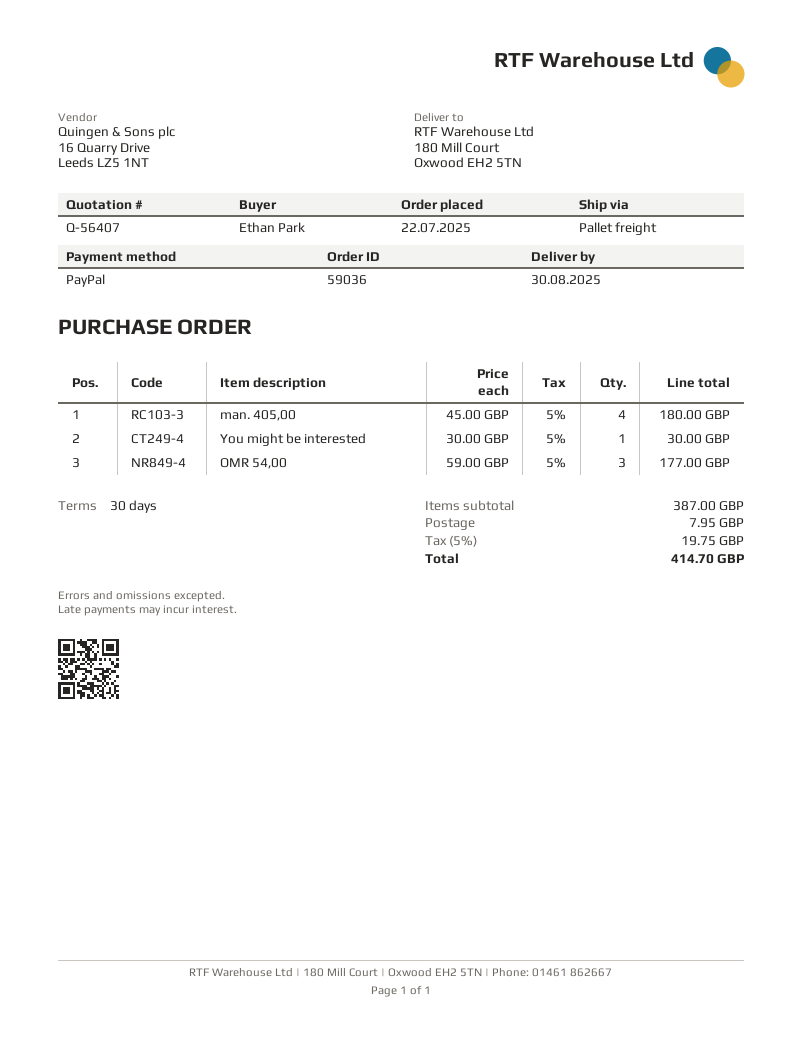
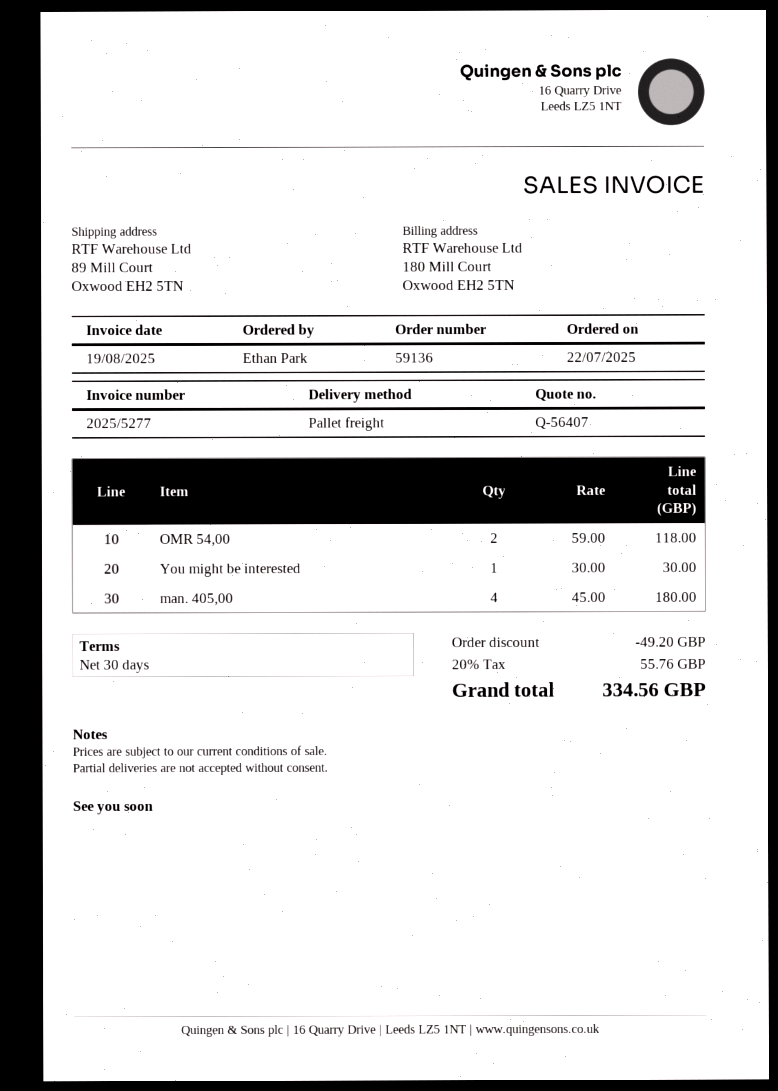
order number: 59036 -> 59136
ship to: 180 Mill Court, Oxwood EH2 5TN -> 89 Mill Court, Oxwood EH2 5TN
OMR 54,00: 3 x 59.00 = 177.00 -> 2 x 59.00 = 118.00
discount: none -> 49.20
shipping: 7.95 -> none
tax: 5% = 19.75 -> 20% = 55.76
total: 414.70 -> 334.56

